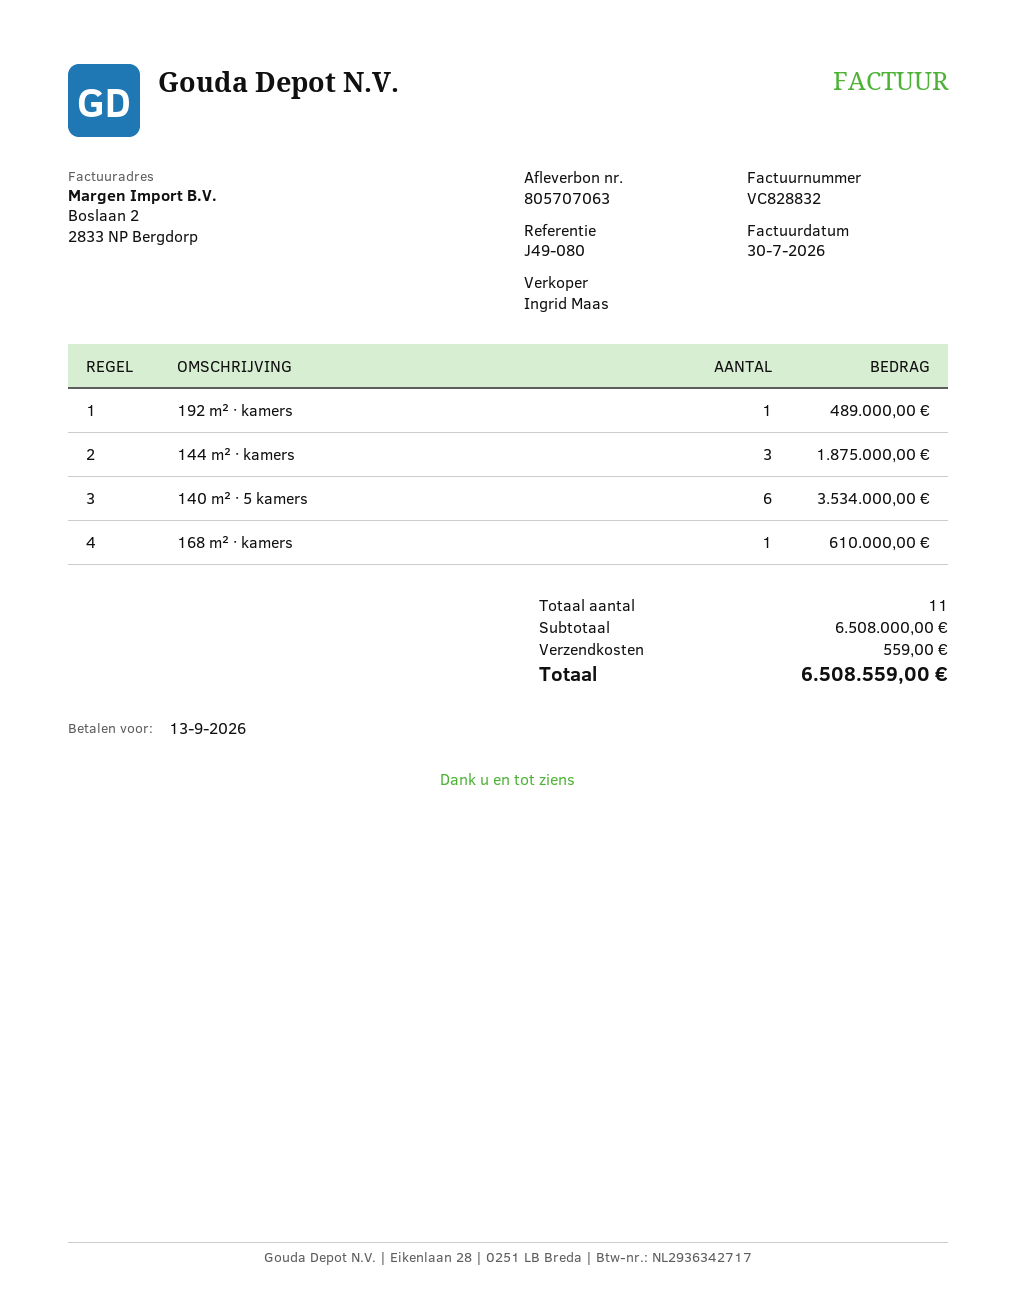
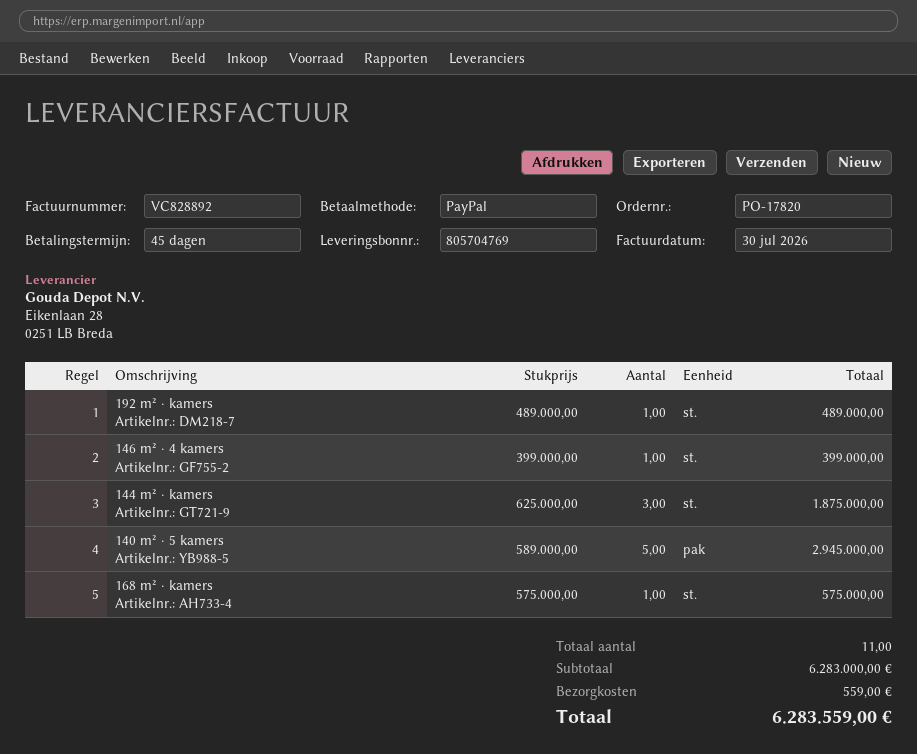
delivery note number: 805707063 -> 805704769
invoice number: VC828832 -> VC828892
140 m² · 5 kamers: 6 for 3534000.00 -> 5 for 2945000.00
168 m² · kamers: 1 for 610000.00 -> 1 for 575000.00
146 m² · 4 kamers: none -> 1 for 399000.00
subtotal: 6508000.00 -> 6283000.00
total: 6508559.00 -> 6283559.00

